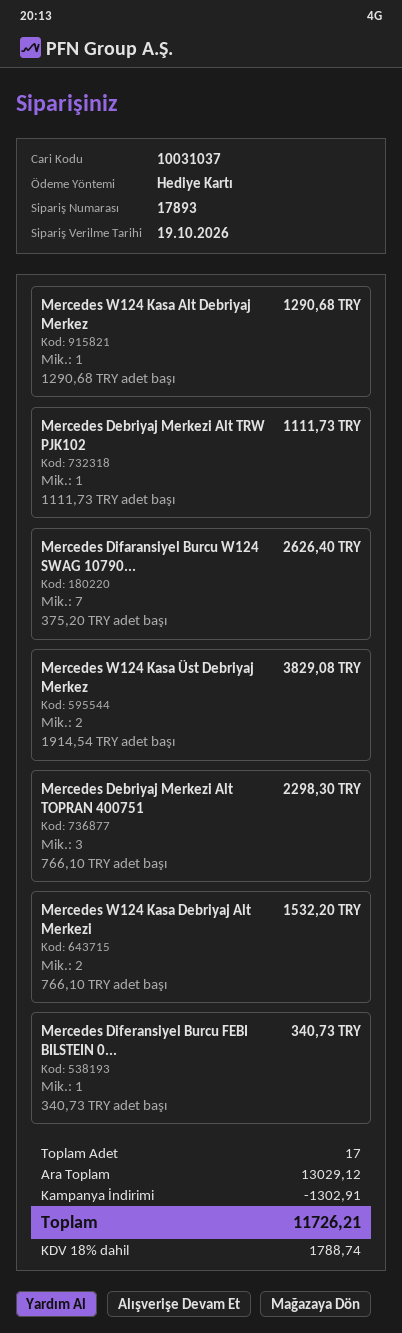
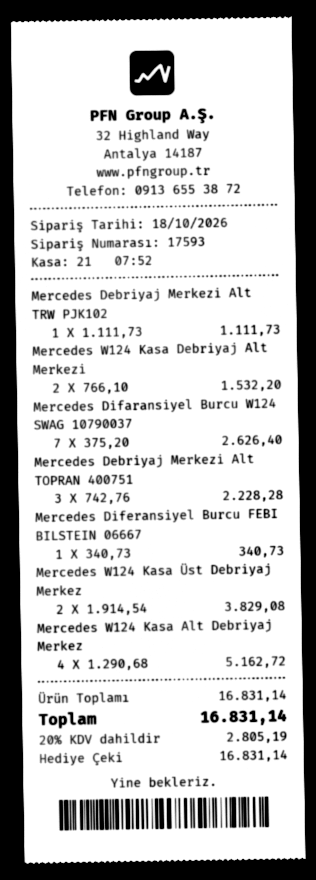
order number: 17893 -> 17593
order date: 2026-10-19 -> 2026-10-18
Mercedes W124 Kasa Alt Debriyaj Merkez: 1 x 1290.68 = 1290.68 -> 4 x 1290.68 = 5162.72
Mercedes Debriyaj Merkezi Alt TOPRAN 400751: 3 x 766.10 = 2298.30 -> 3 x 742.76 = 2228.28
subtotal: 13029.12 -> 16831.14
discount: 1302.91 -> none
tax: 18% = 1788.74 -> 20% = 2805.19
total: 11726.21 -> 16831.14

